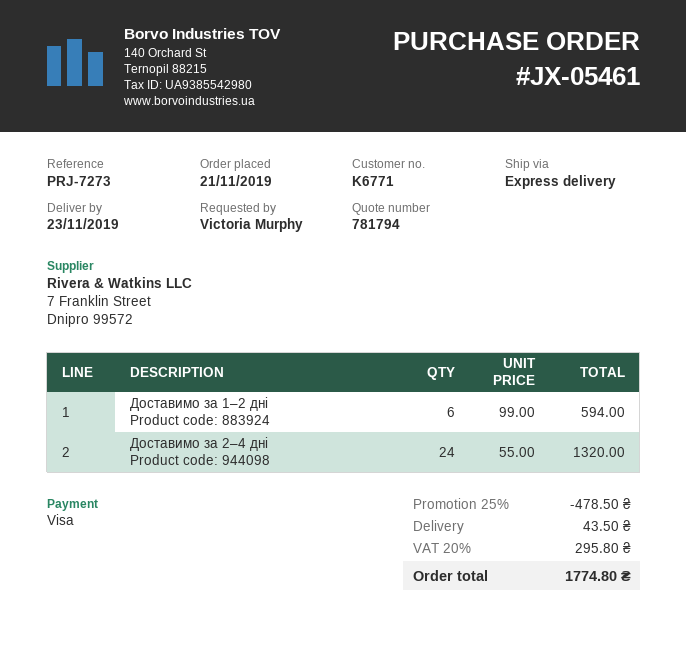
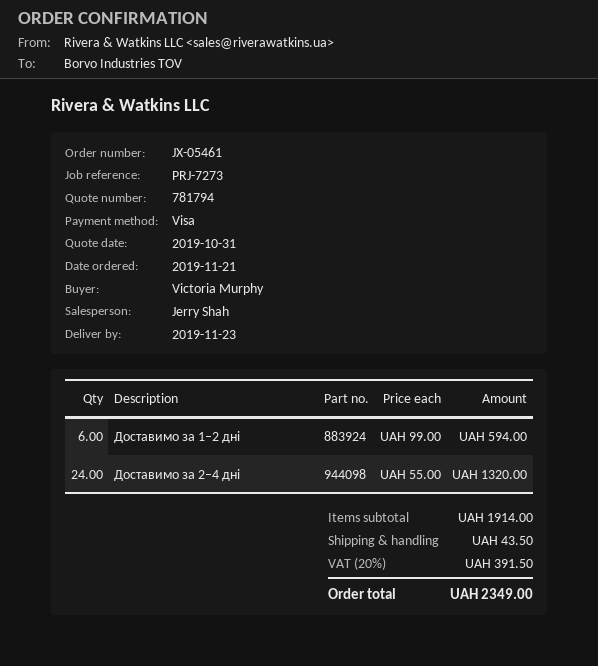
discount: 25% = 478.50 -> none
tax: 20% = 295.80 -> 20% = 391.50
total: 1774.80 -> 2349.00

